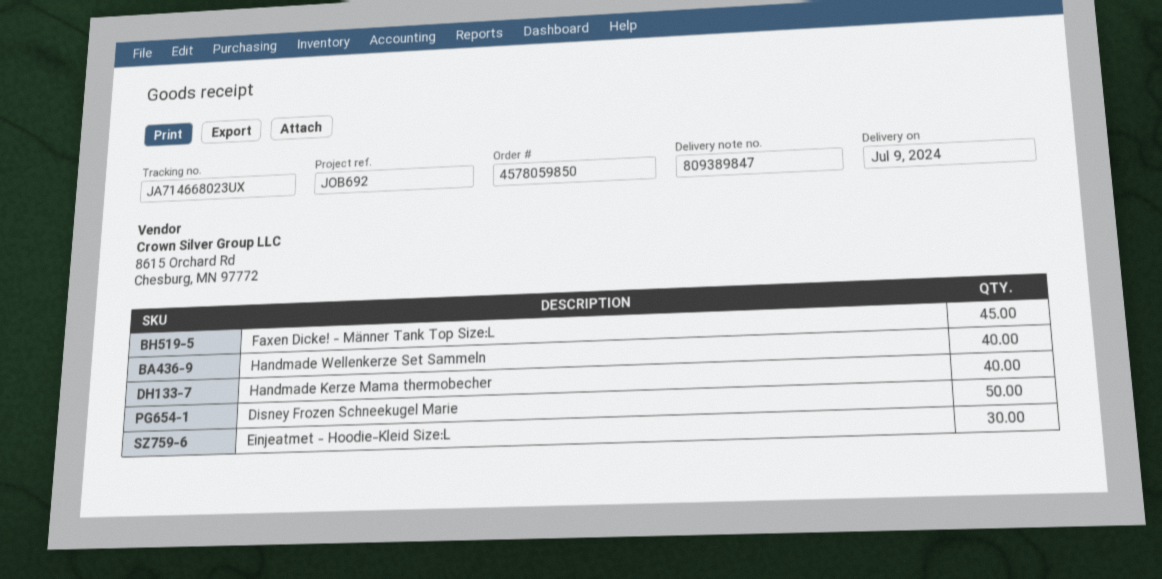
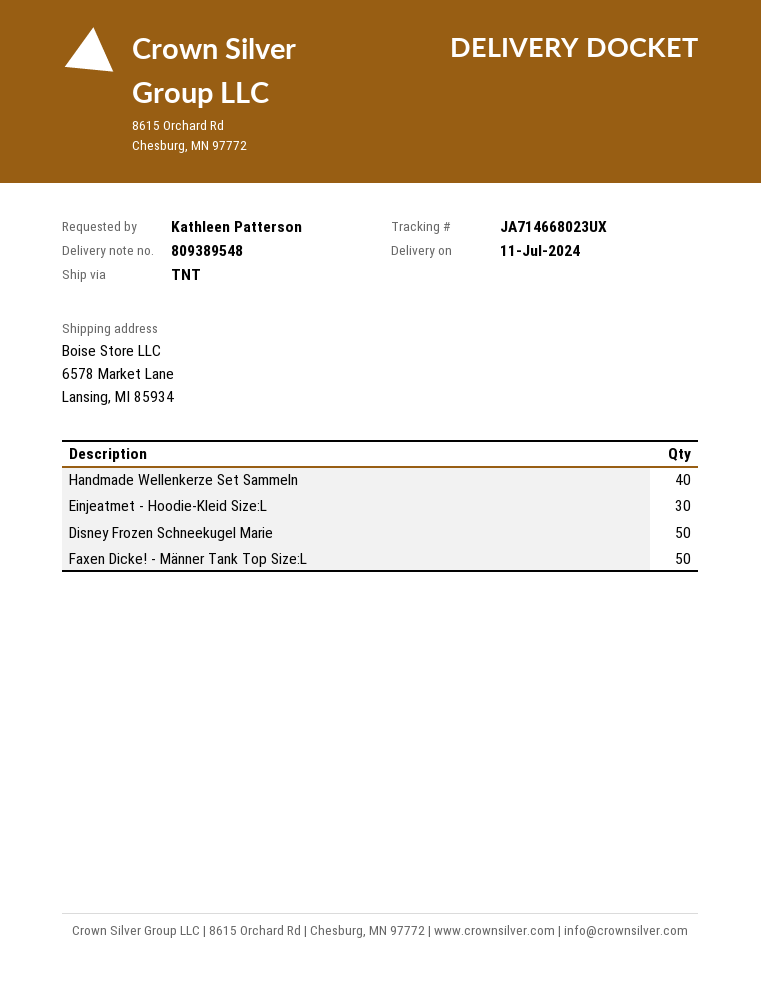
delivery note number: 809389847 -> 809389548
delivery date: 2024-07-09 -> 2024-07-11
Faxen Dicke! - Männer Tank Top Size:L: 45 -> 50
Handmade Kerze Mama thermobecher: 40 -> none

